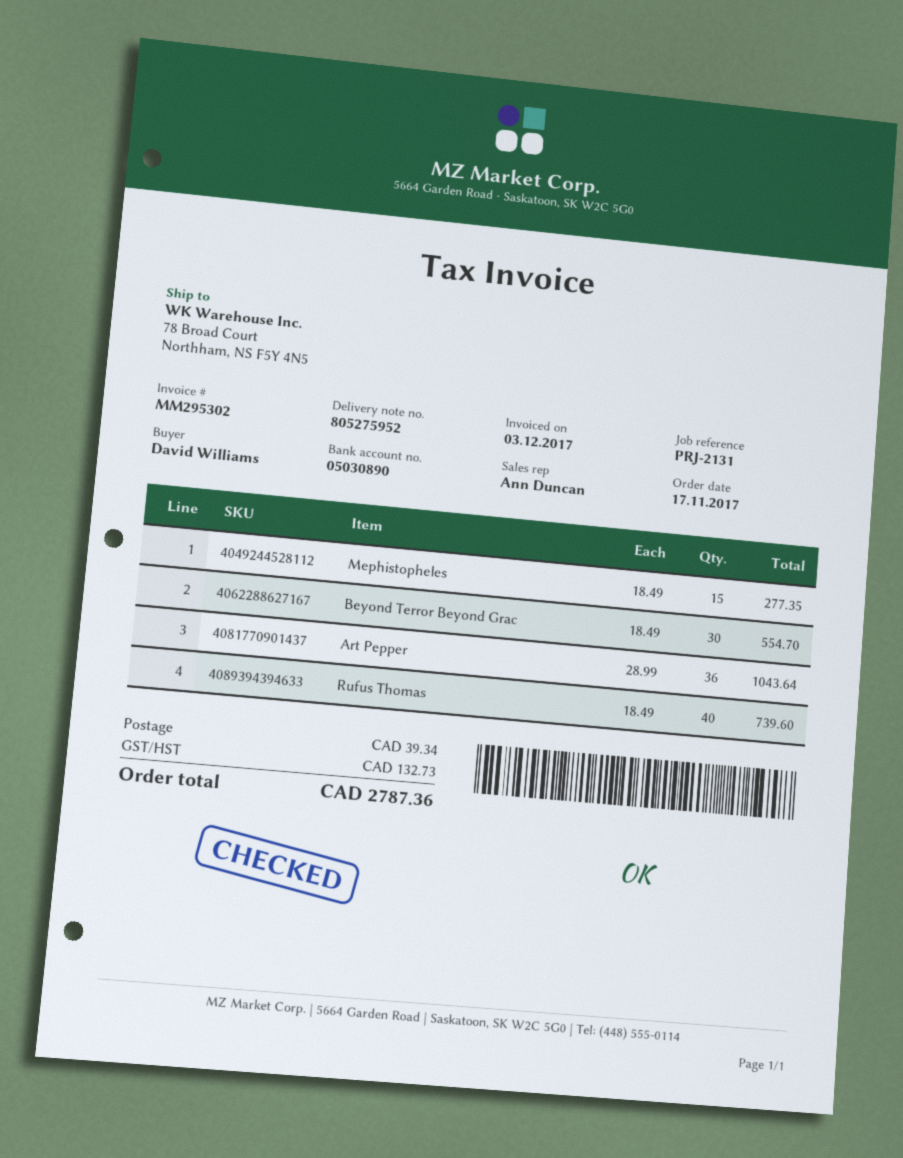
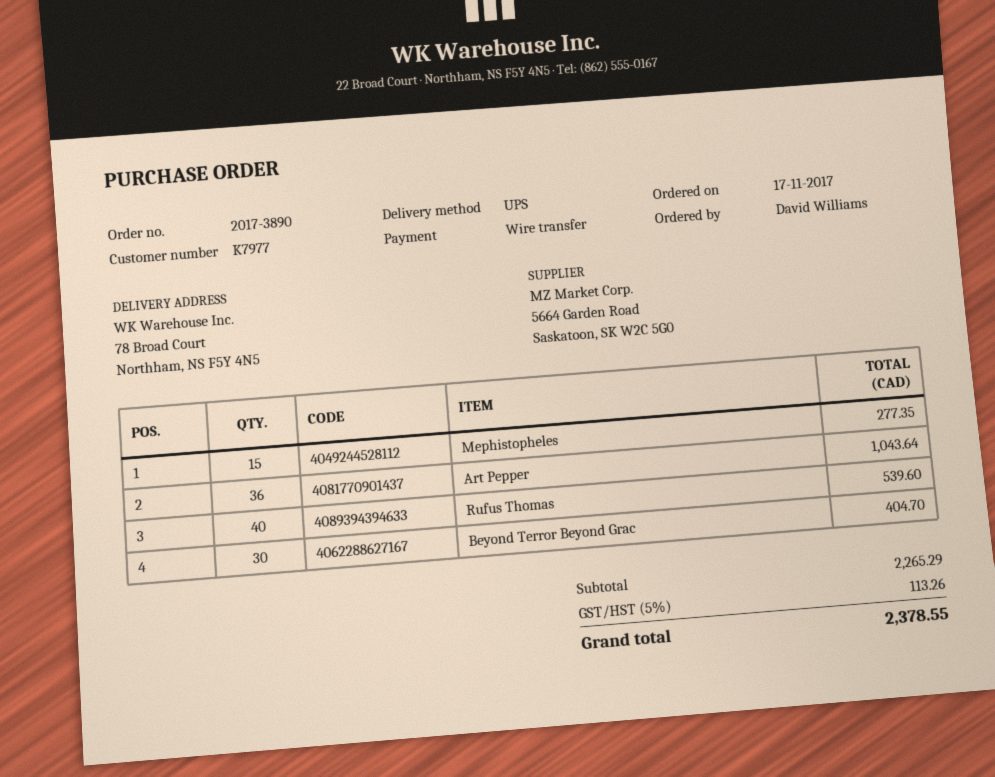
Beyond Terror Beyond Grac: 30 for 554.70 -> 30 for 404.70
Rufus Thomas: 40 for 739.60 -> 40 for 539.60
shipping: 39.34 -> none
tax: 132.73 -> 113.26
total: 2787.36 -> 2378.55

